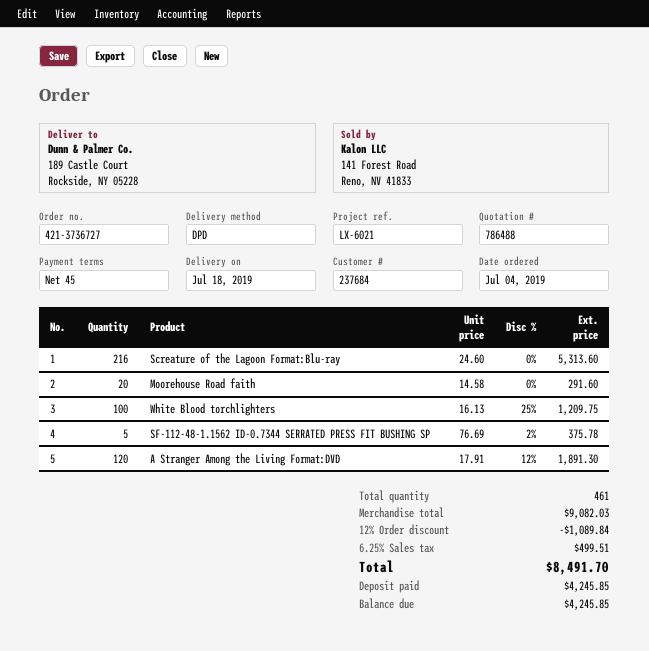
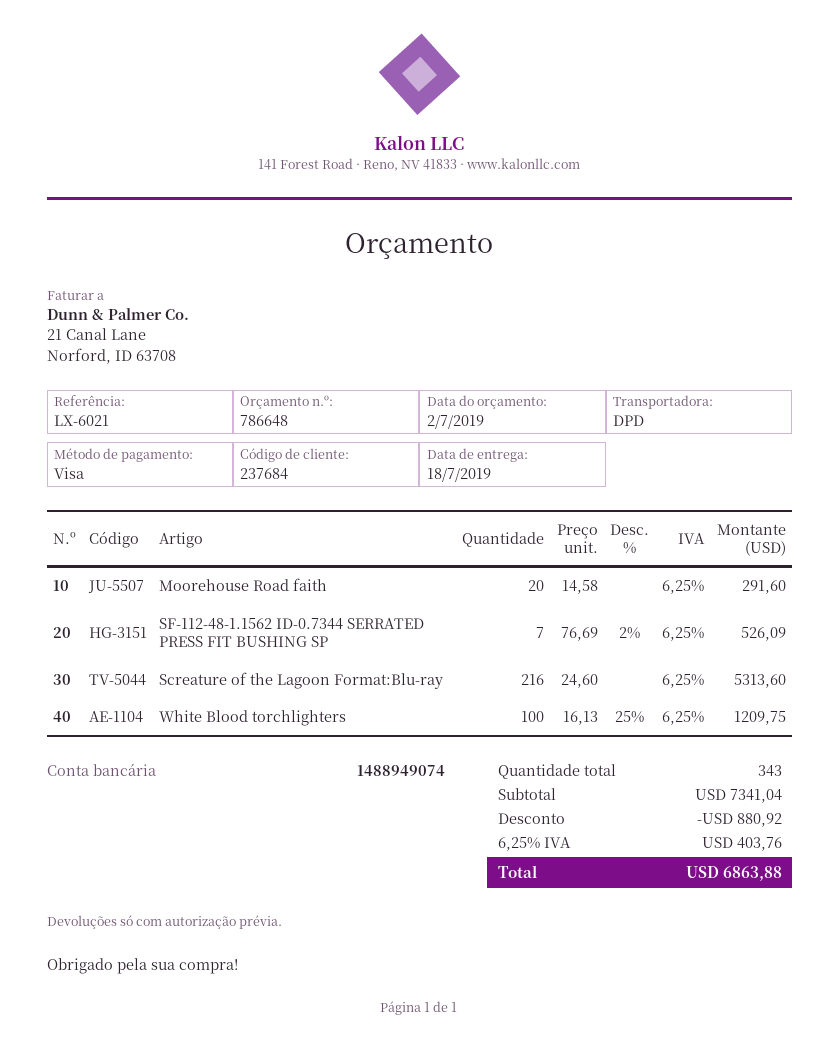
quote number: 786488 -> 786648
SF-112-48-1.1562 ID-0.7344 SERRATED PRESS FIT BUSHING SP: 5 x 76.69 - 2% = 375.78 -> 7 x 76.69 - 2% = 526.09
A Stranger Among the Living Format:DVD: 120 x 17.91 - 12% = 1891.30 -> none
total quantity: 461 -> 343
subtotal: 9082.03 -> 7341.04
discount: 1089.84 -> 880.92
tax: 6.25% = 499.51 -> 6.25% = 403.76
total: 8491.70 -> 6863.88

